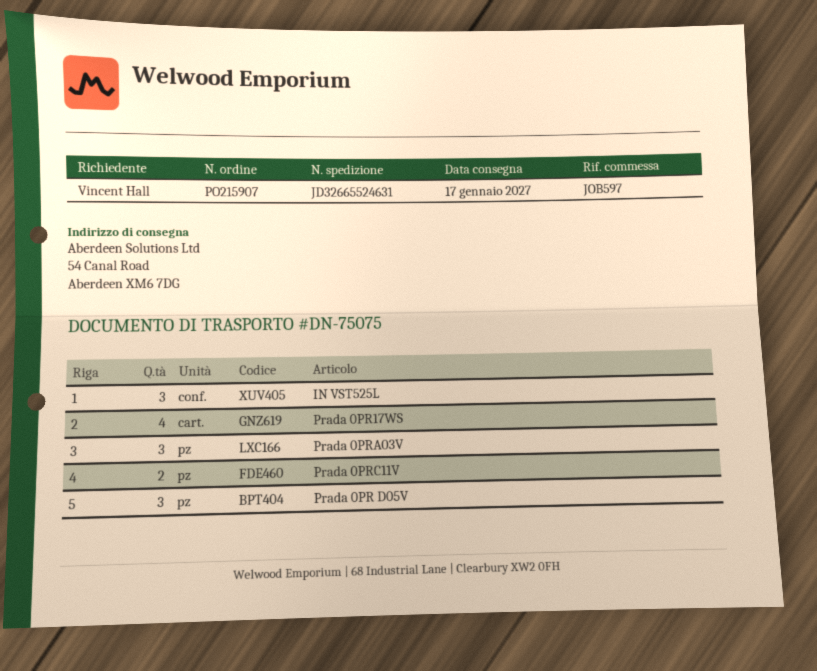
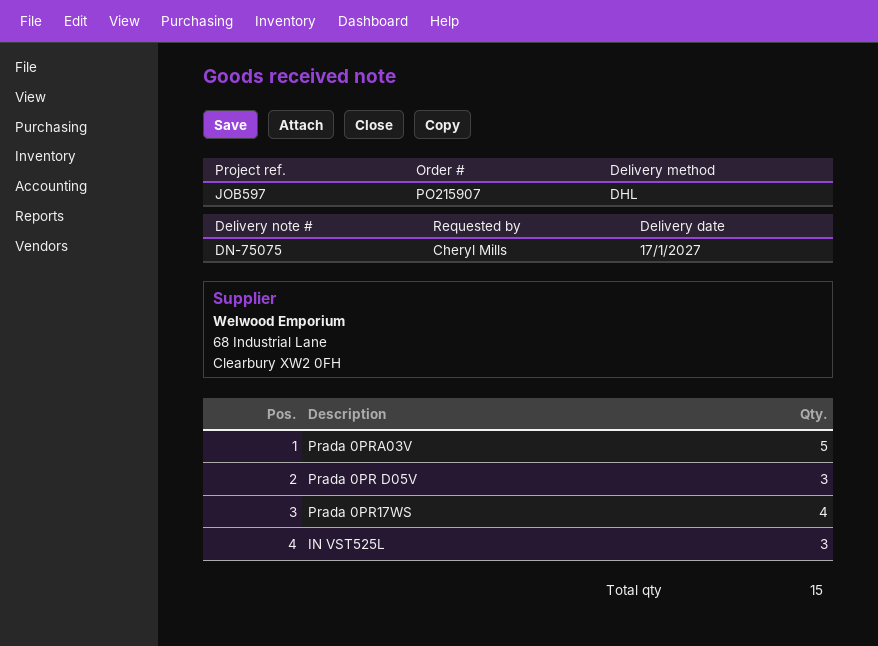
ordered by: Vincent Hall -> Cheryl Mills
Prada 0PRA03V: 3 -> 5
Prada 0PRC11V: 2 -> none

